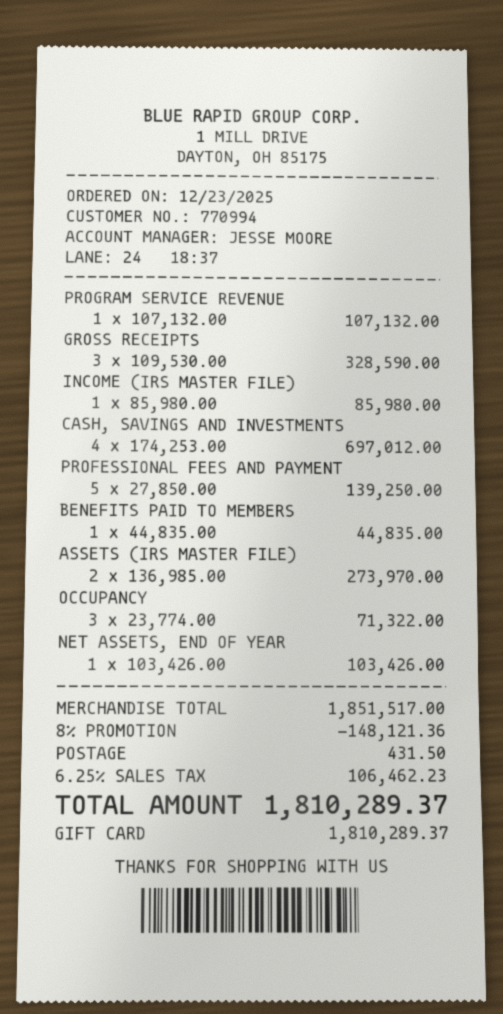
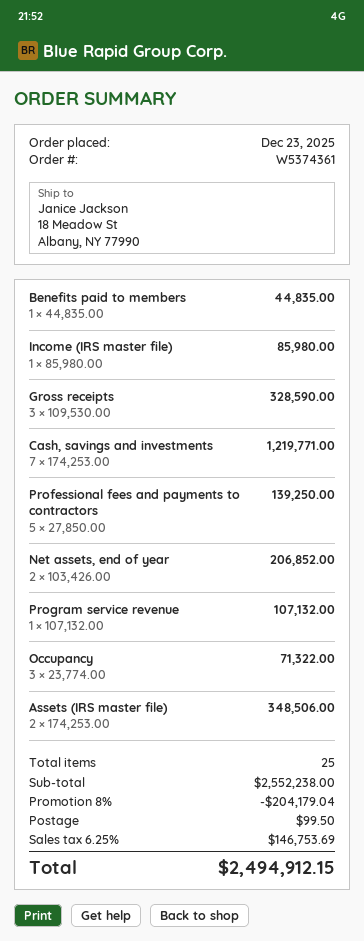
CASH, SAVINGS AND INVESTMENTS: 4 x 174253.00 = 697012.00 -> 7 x 174253.00 = 1219771.00
ASSETS (IRS MASTER FILE): 2 x 136985.00 = 273970.00 -> 2 x 174253.00 = 348506.00
NET ASSETS, END OF YEAR: 1 x 103426.00 = 103426.00 -> 2 x 103426.00 = 206852.00
subtotal: 1851517.00 -> 2552238.00
discount: 8% = 148121.36 -> 8% = 204179.04
shipping: 431.50 -> 99.50
tax: 6.25% = 106462.23 -> 6.25% = 146753.69
total: 1810289.37 -> 2494912.15

